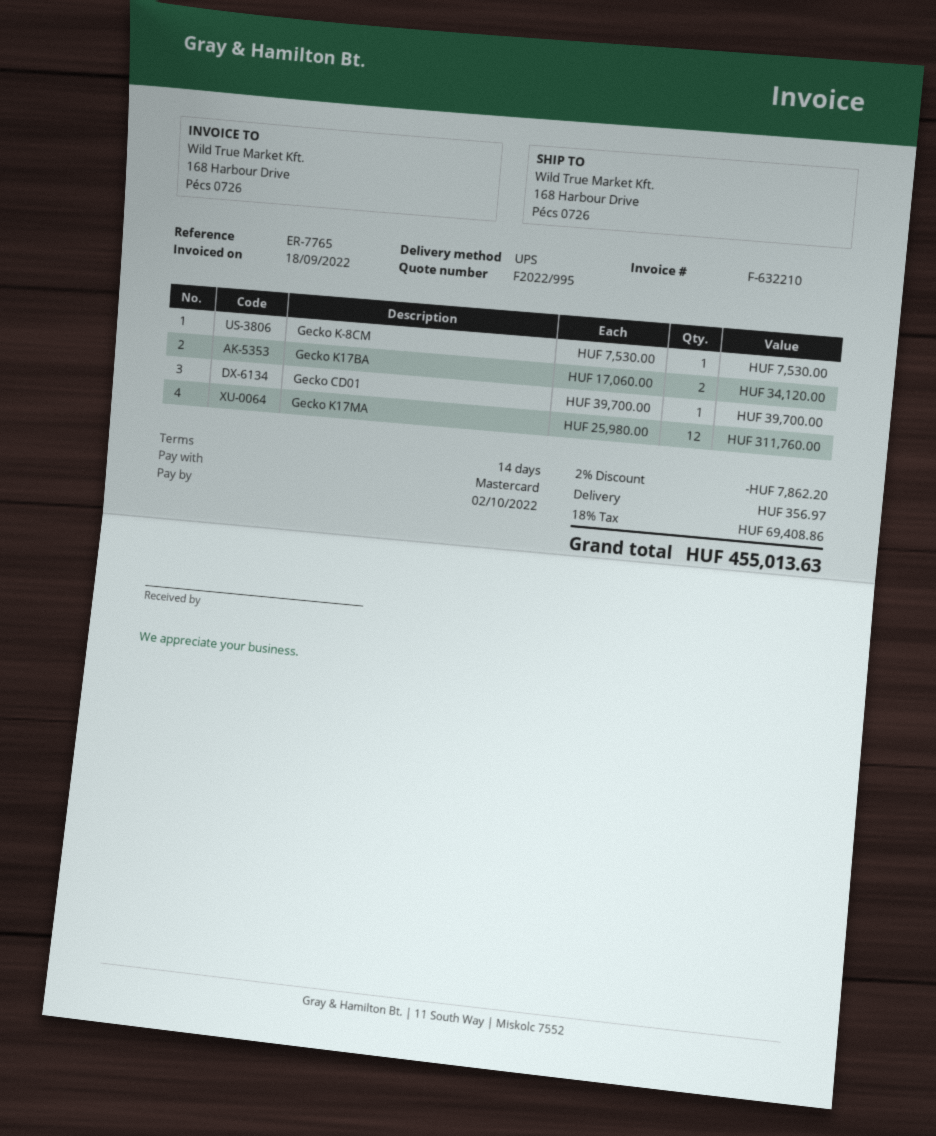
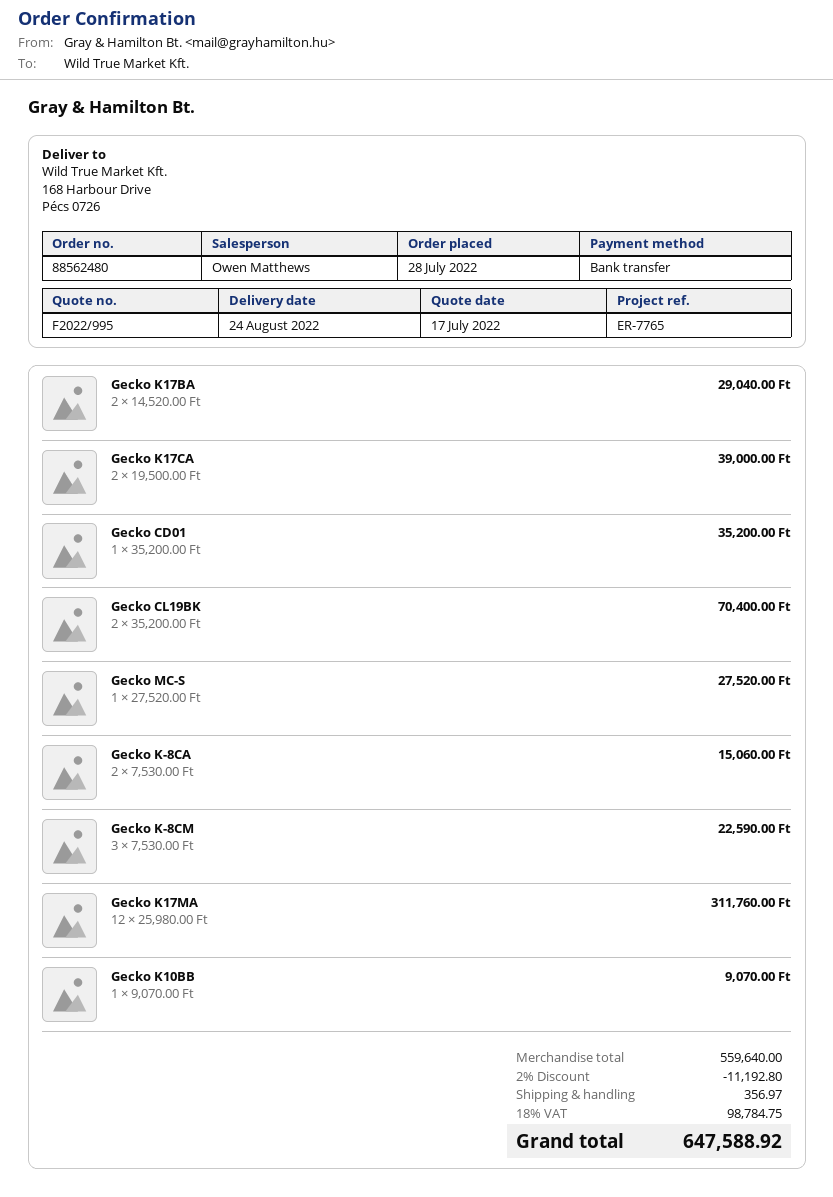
payment method: Mastercard -> bank transfer
Gecko K-8CM: 1 x 7530.00 = 7530.00 -> 3 x 7530.00 = 22590.00
Gecko K17BA: 2 x 17060.00 = 34120.00 -> 2 x 14520.00 = 29040.00
Gecko CD01: 1 x 39700.00 = 39700.00 -> 1 x 35200.00 = 35200.00
Gecko K17CA: none -> 2 x 19500.00 = 39000.00
Gecko CL19BK: none -> 2 x 35200.00 = 70400.00
Gecko MC-S: none -> 1 x 27520.00 = 27520.00
Gecko K-8CA: none -> 2 x 7530.00 = 15060.00
Gecko K10BB: none -> 1 x 9070.00 = 9070.00
discount: 2% = 7862.20 -> 2% = 11192.80
tax: 18% = 69408.86 -> 18% = 98784.75
total: 455013.63 -> 647588.92

